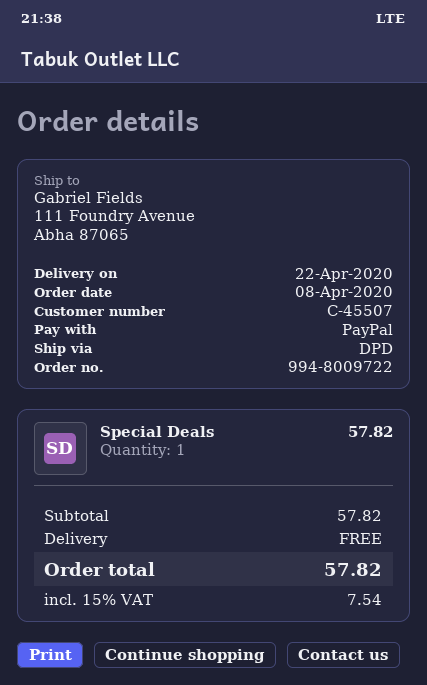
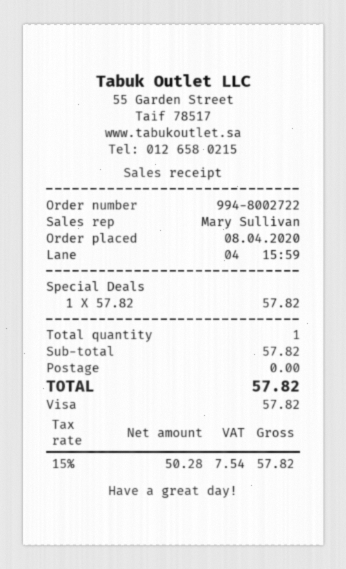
order number: 994-8009722 -> 994-8002722
payment method: PayPal -> Visa

